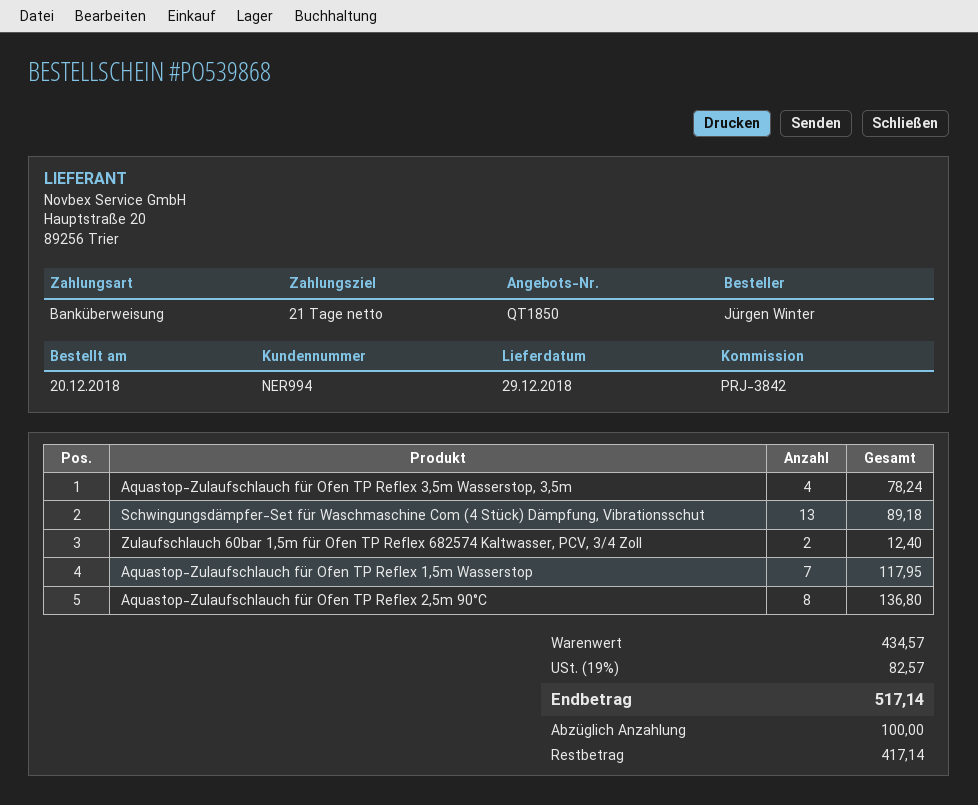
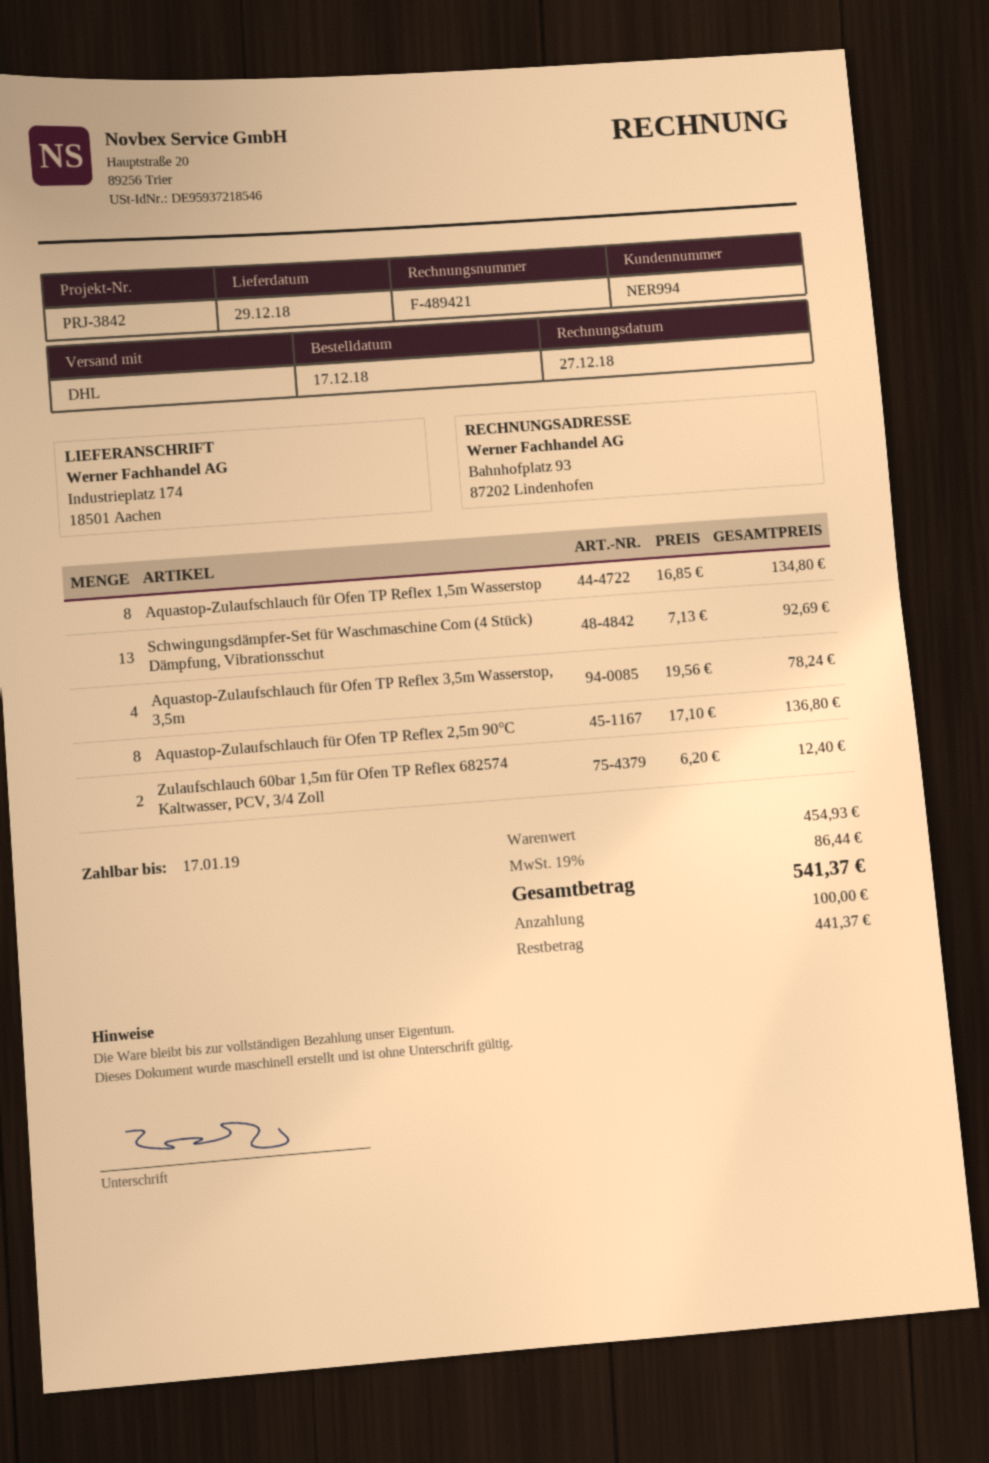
order date: 2018-12-20 -> 2018-12-17
Schwingungsdämpfer-Set für Waschmaschine Com (4 Stück) Dämpfung, Vibrationsschut: 13 for 89.18 -> 13 for 92.69
Aquastop-Zulaufschlauch für Ofen TP Reflex 1,5m Wasserstop: 7 for 117.95 -> 8 for 134.80
subtotal: 434.57 -> 454.93
tax: 19% = 82.57 -> 19% = 86.44
total: 517.14 -> 541.37
balance: 417.14 -> 441.37

